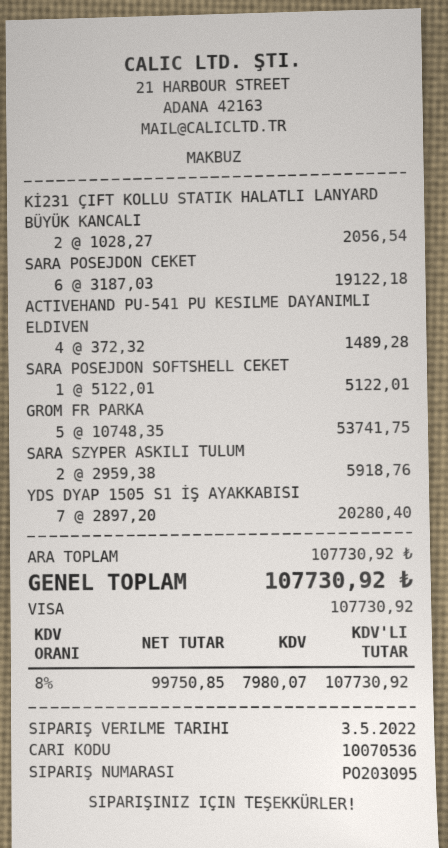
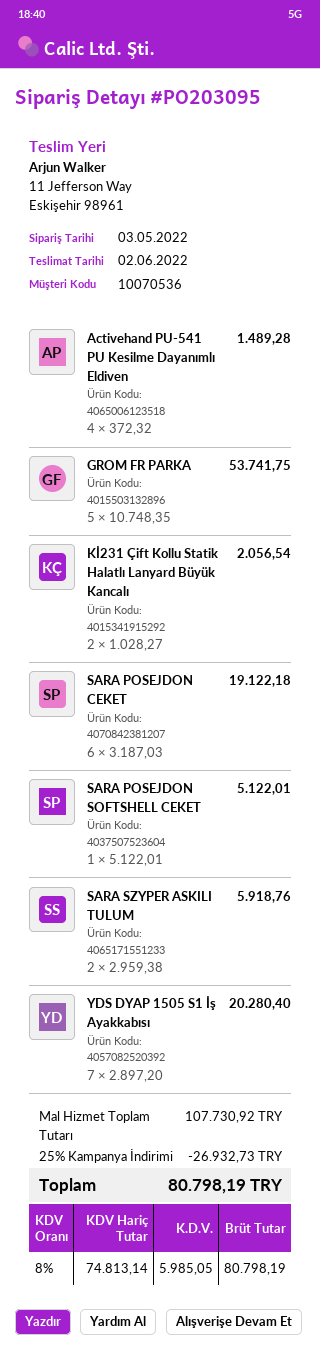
discount: none -> 25% = 26932.73
net: 99750.85 -> 74813.14
tax: 8% = 7980.07 -> 8% = 5985.05
total: 107730.92 -> 80798.19

